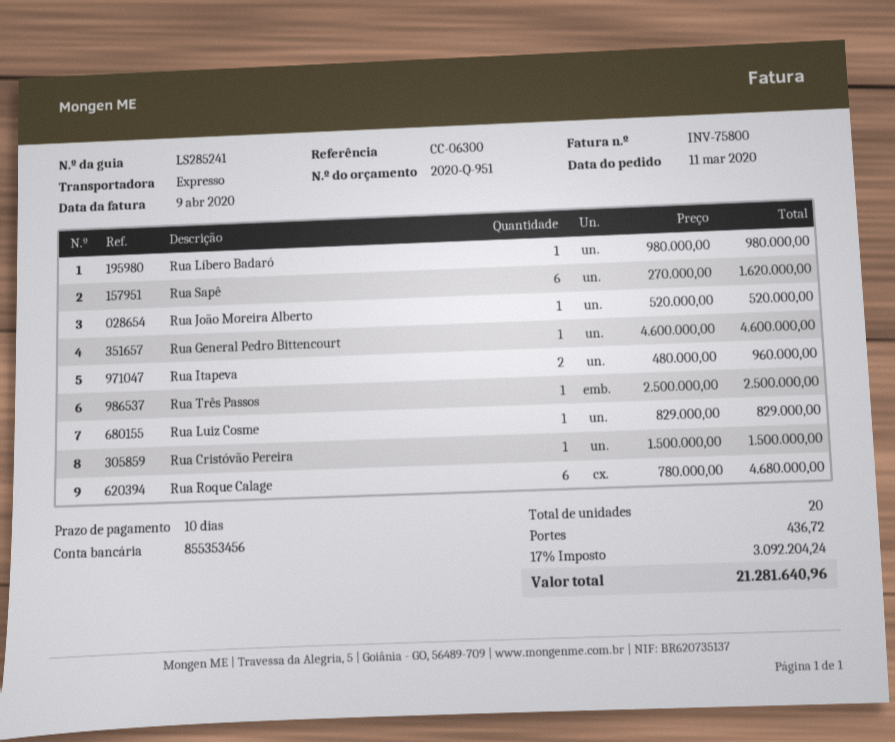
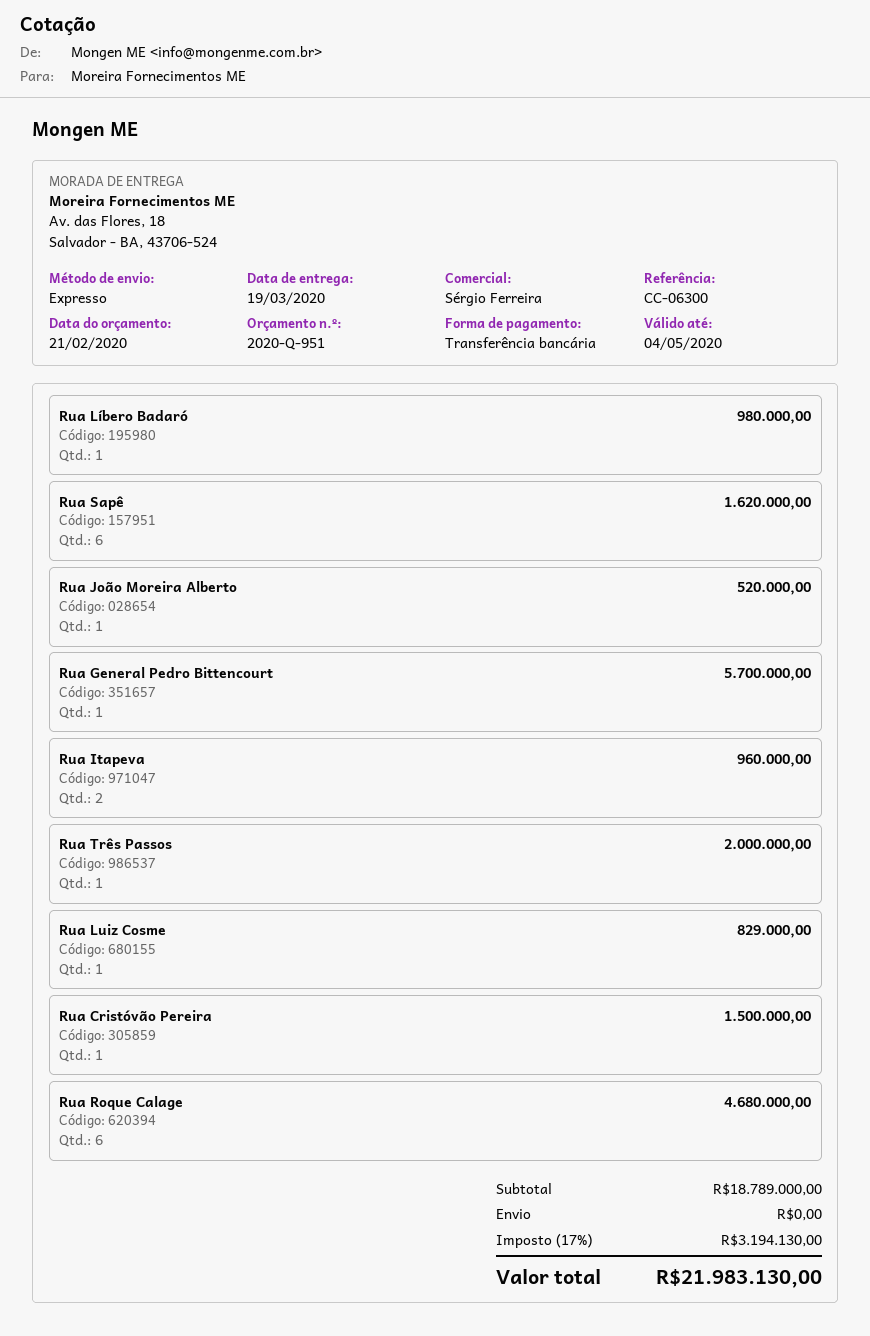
Rua General Pedro Bittencourt: 1 for 4600000.00 -> 1 for 5700000.00
Rua Três Passos: 1 for 2500000.00 -> 1 for 2000000.00
shipping: 436.72 -> 0.00
tax: 17% = 3092204.24 -> 17% = 3194130.00
total: 21281640.96 -> 21983130.00

